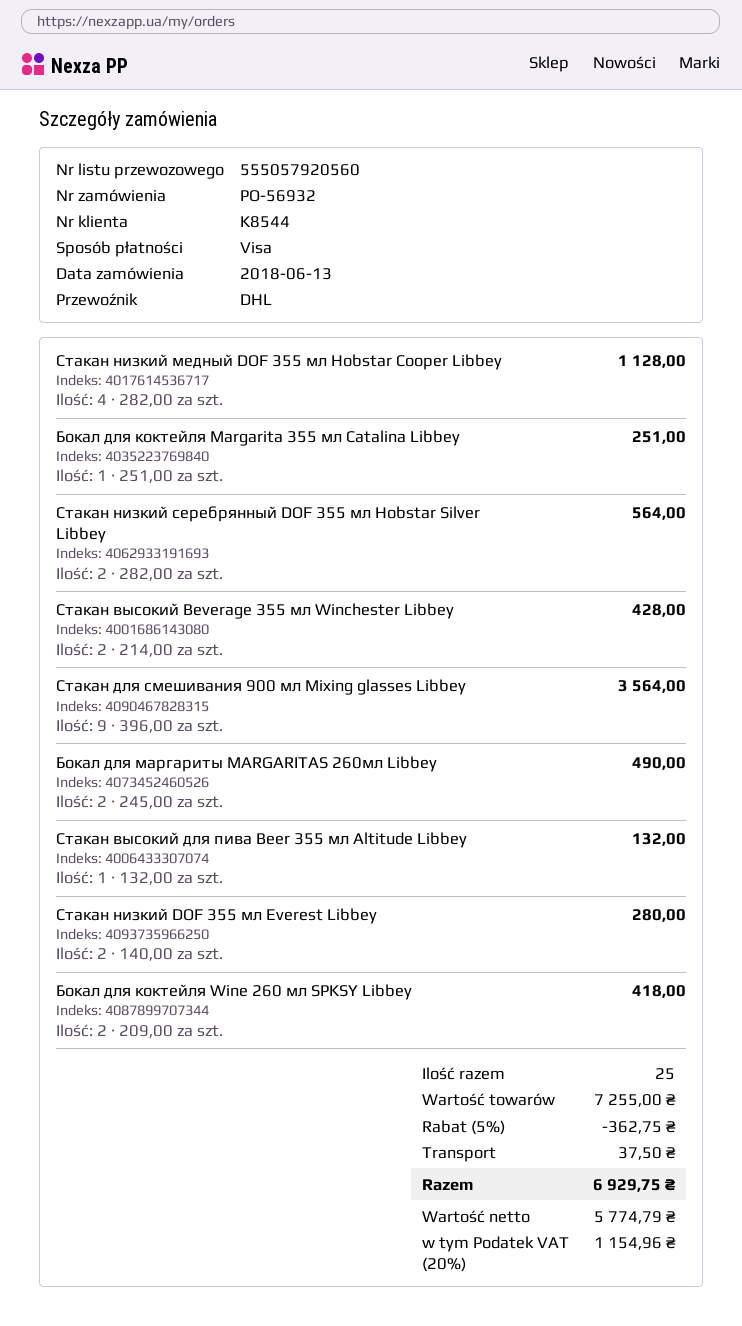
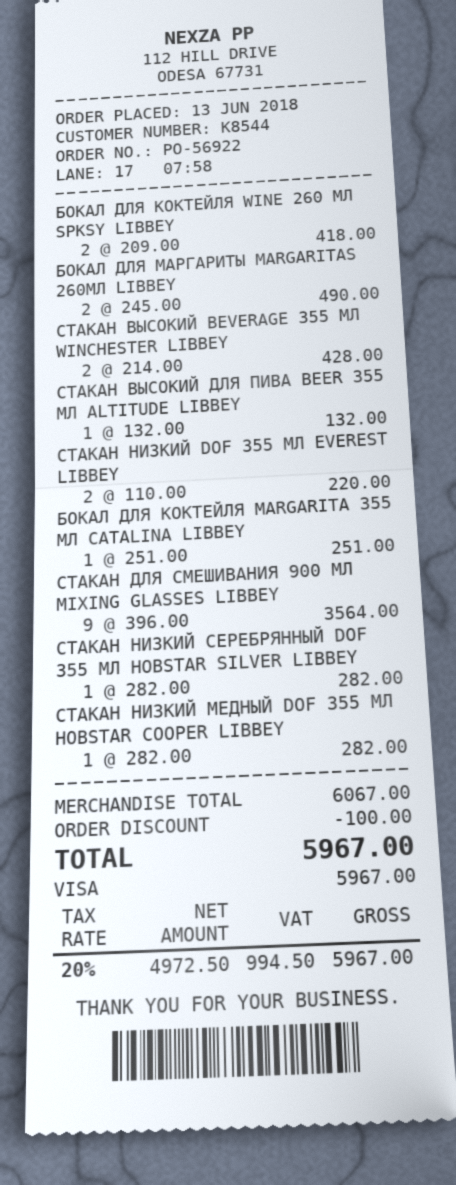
order number: PO-56932 -> PO-56922
Стакан низкий медный DOF 355 мл Hobstar Cooper Libbey: 4 x 282.00 = 1128.00 -> 1 x 282.00 = 282.00
Стакан низкий серебрянный DOF 355 мл Hobstar Silver Libbey: 2 x 282.00 = 564.00 -> 1 x 282.00 = 282.00
Стакан низкий DOF 355 мл Everest Libbey: 2 x 140.00 = 280.00 -> 2 x 110.00 = 220.00
subtotal: 7255.00 -> 6067.00
discount: 362.75 -> 100.00
shipping: 37.50 -> none
net: 5774.79 -> 4972.50
tax: 20% = 1154.96 -> 20% = 994.50
total: 6929.75 -> 5967.00

